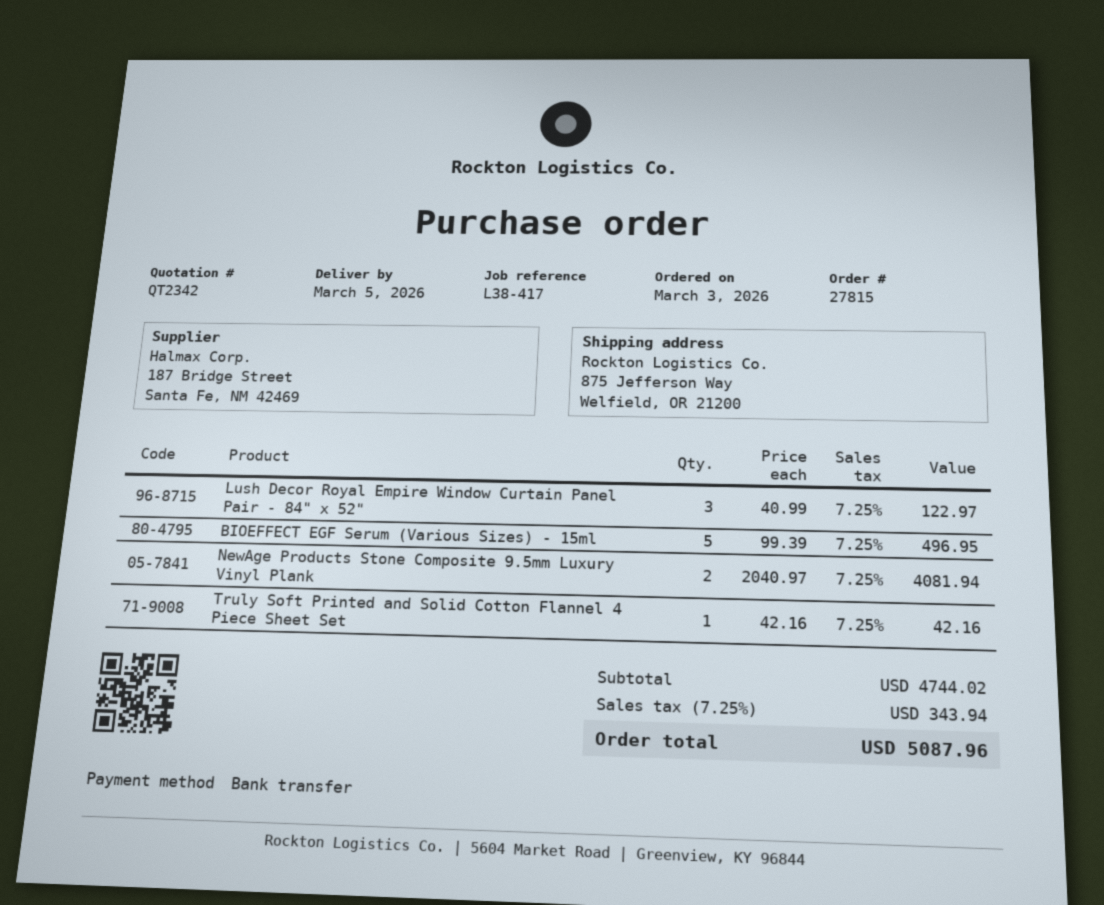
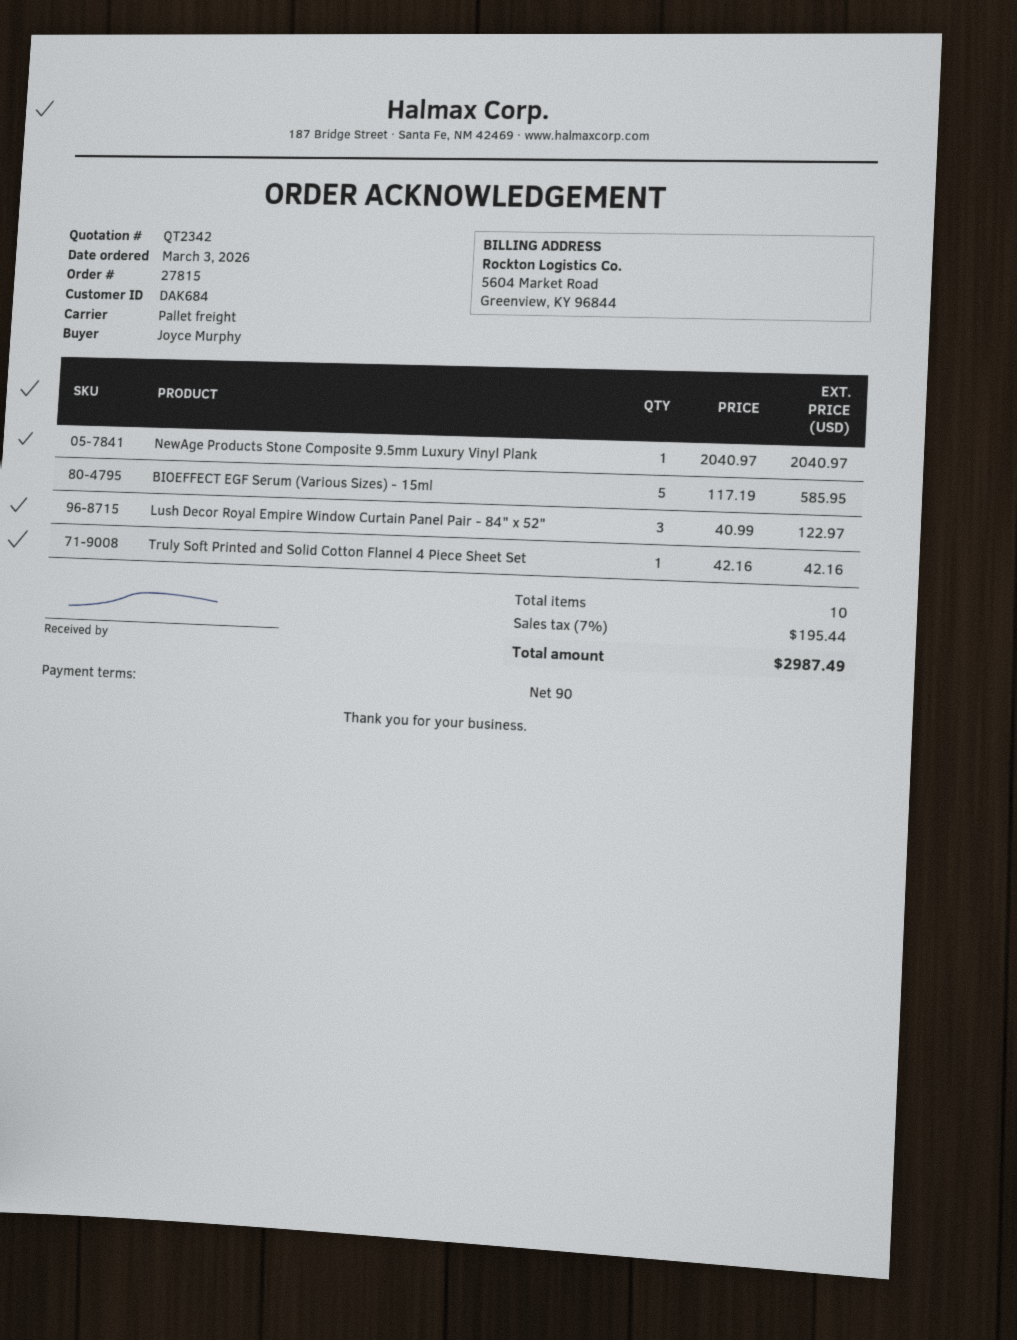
BIOEFFECT EGF Serum (Various Sizes) - 15ml: 5 x 99.39 = 496.95 -> 5 x 117.19 = 585.95
NewAge Products Stone Composite 9.5mm Luxury Vinyl Plank: 2 x 2040.97 = 4081.94 -> 1 x 2040.97 = 2040.97
tax: 7.25% = 343.94 -> 7% = 195.44
total: 5087.96 -> 2987.49

